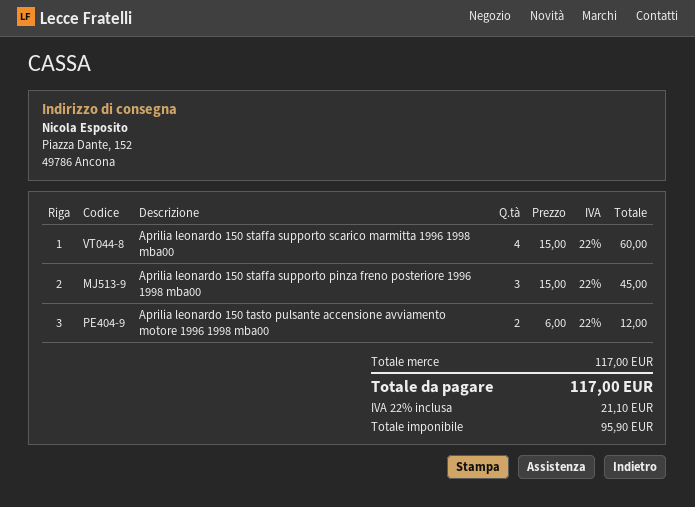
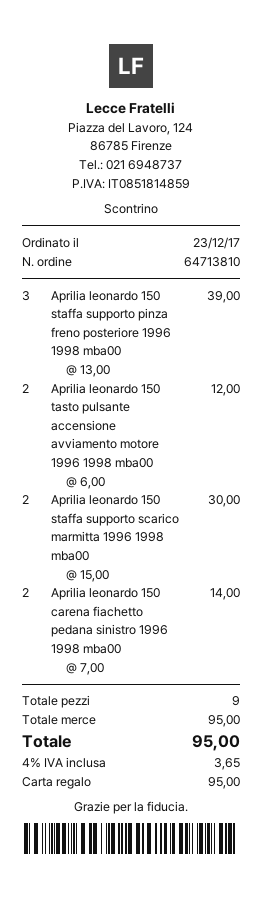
Aprilia leonardo 150 staffa supporto scarico marmitta 1996 1998 mba00: 4 x 15.00 = 60.00 -> 2 x 15.00 = 30.00
Aprilia leonardo 150 staffa supporto pinza freno posteriore 1996 1998 mba00: 3 x 15.00 = 45.00 -> 3 x 13.00 = 39.00
Aprilia leonardo 150 carena fiachetto pedana sinistro 1996 1998 mba00: none -> 2 x 7.00 = 14.00
subtotal: 117.00 -> 95.00
tax: 22% = 21.10 -> 4% = 3.65
total: 117.00 -> 95.00

